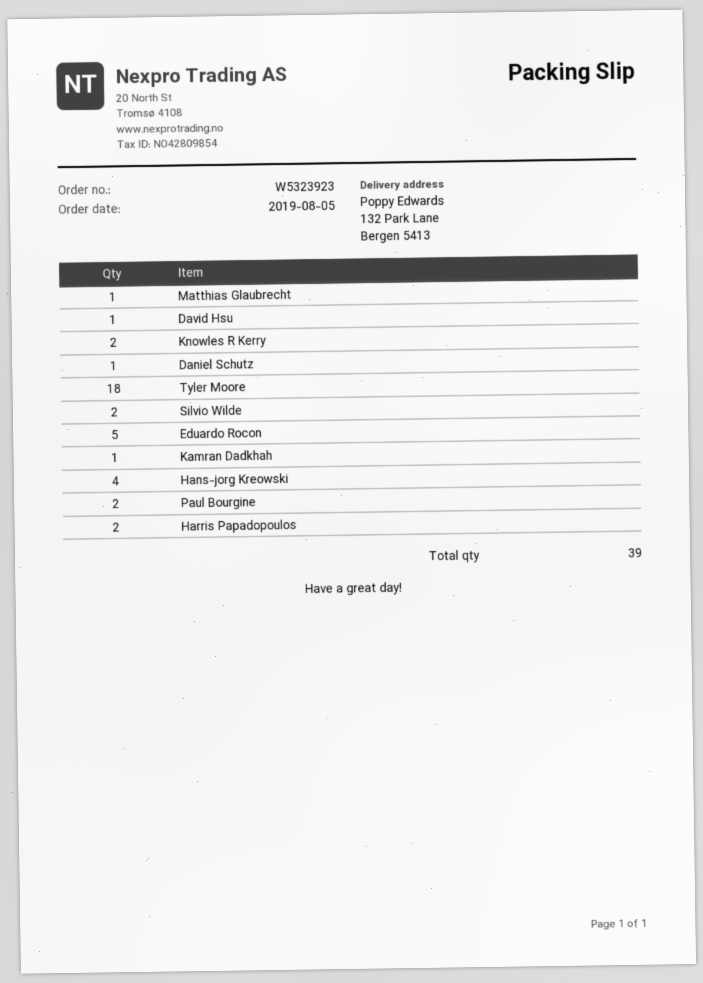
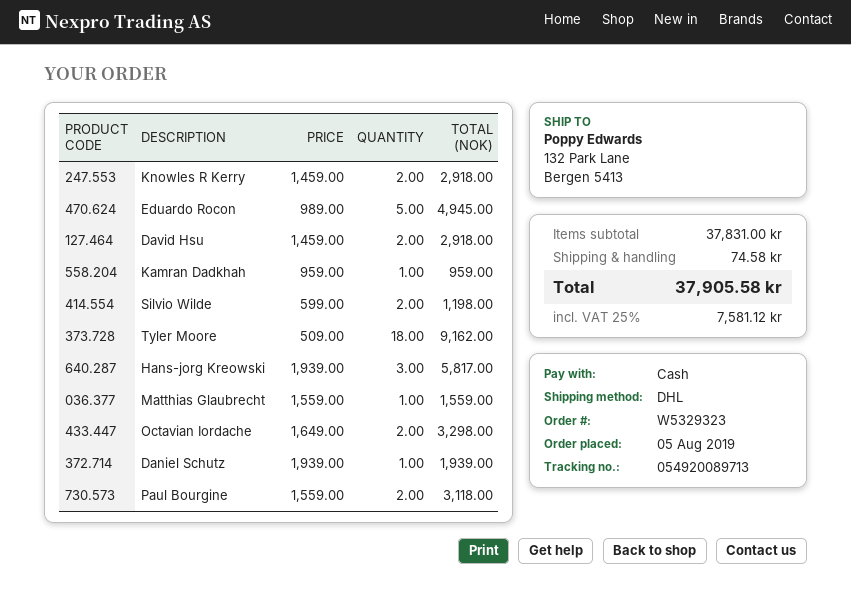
order number: W5323923 -> W5329323
David Hsu: 1 -> 2
Hans-jorg Kreowski: 4 -> 3
Harris Papadopoulos: 2 -> none
Octavian Iordache: none -> 2

